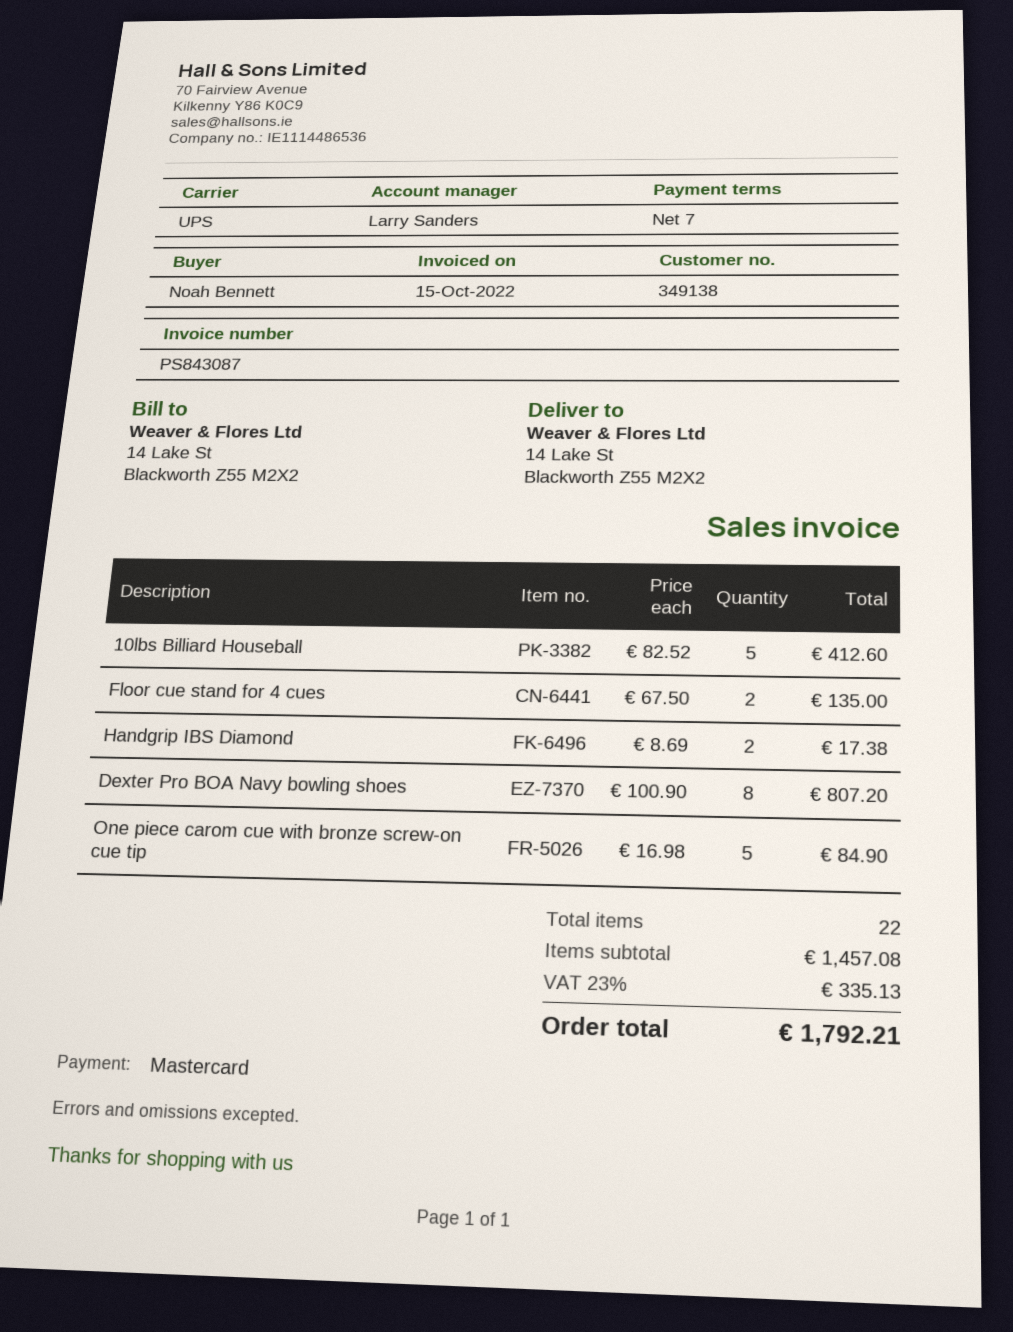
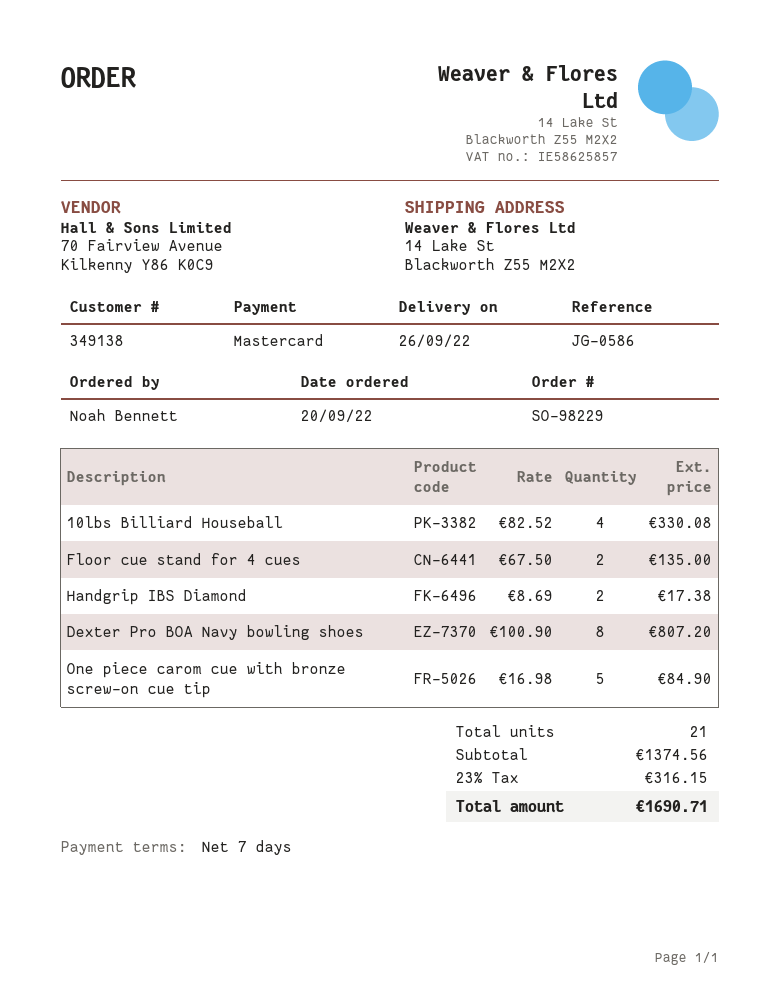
10lbs Billiard Houseball: 5 x 82.52 = 412.60 -> 4 x 82.52 = 330.08
total quantity: 22 -> 21
subtotal: 1457.08 -> 1374.56
tax: 23% = 335.13 -> 23% = 316.15
total: 1792.21 -> 1690.71

